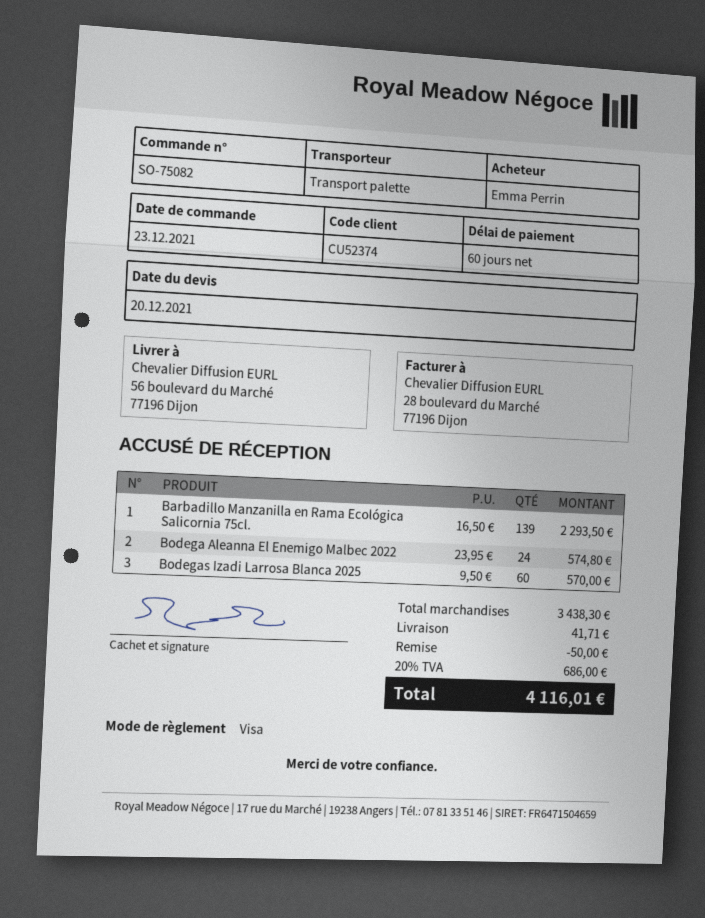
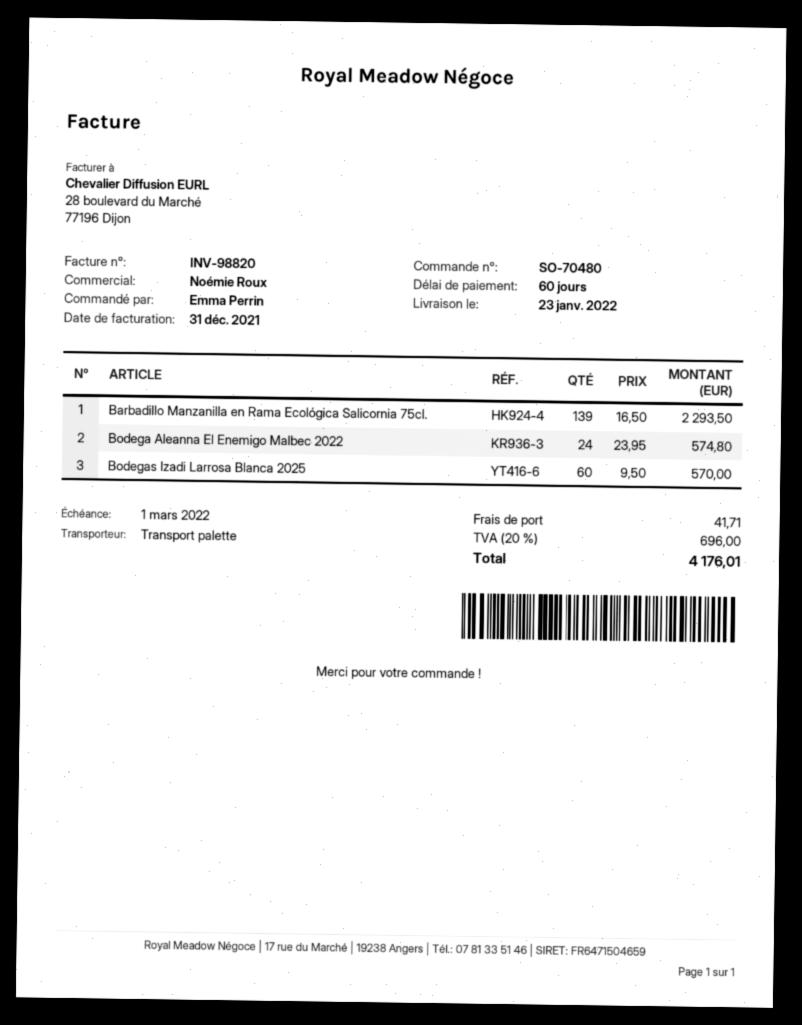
order number: SO-75082 -> SO-70480
discount: 50.00 -> none
tax: 20% = 686.00 -> 20% = 696.00
total: 4116.01 -> 4176.01

